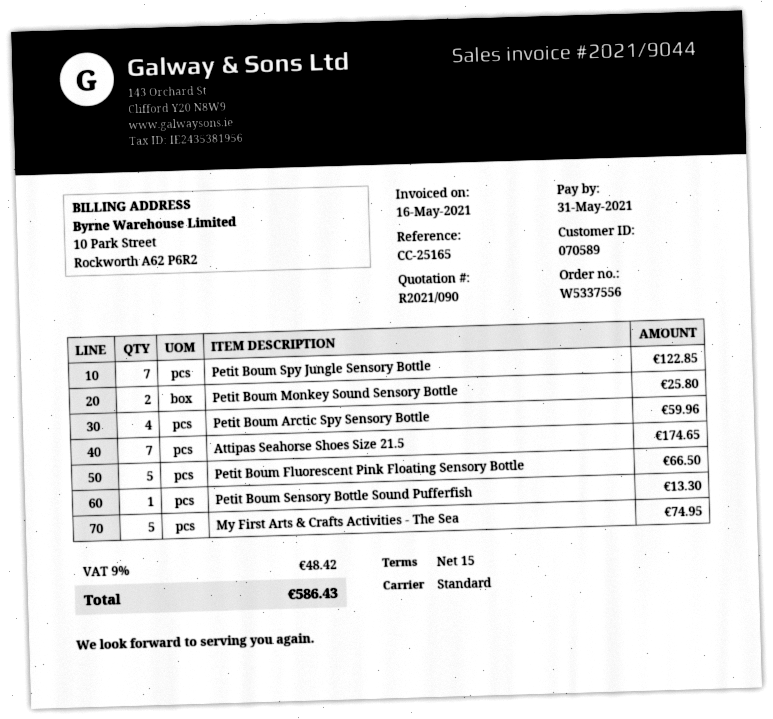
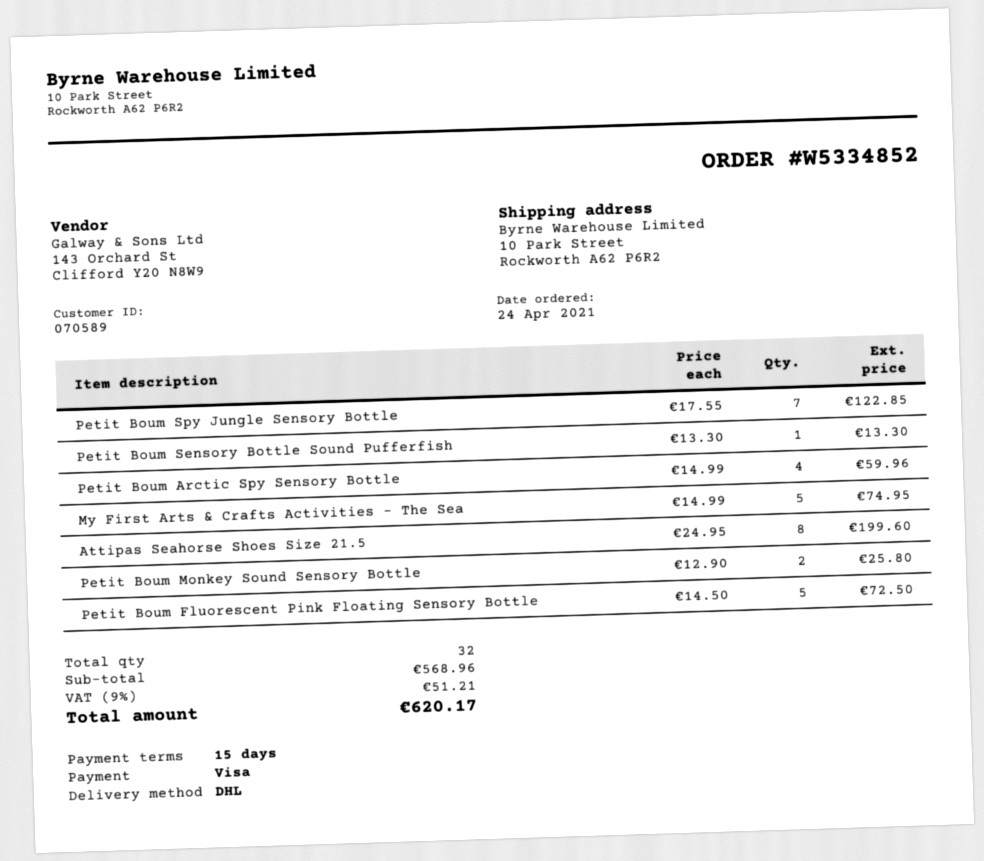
order number: W5337556 -> W5334852
shipping method: standard -> DHL
Attipas Seahorse Shoes Size 21.5: 7 for 174.65 -> 8 for 199.60
Petit Boum Fluorescent Pink Floating Sensory Bottle: 5 for 66.50 -> 5 for 72.50
tax: 9% = 48.42 -> 9% = 51.21
total: 586.43 -> 620.17

